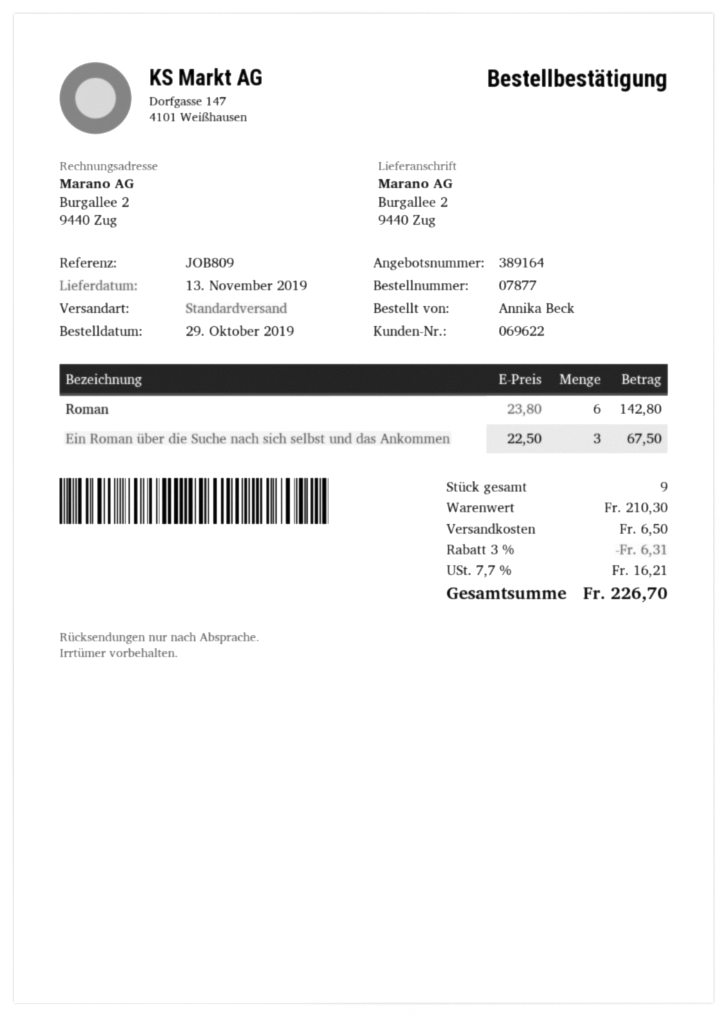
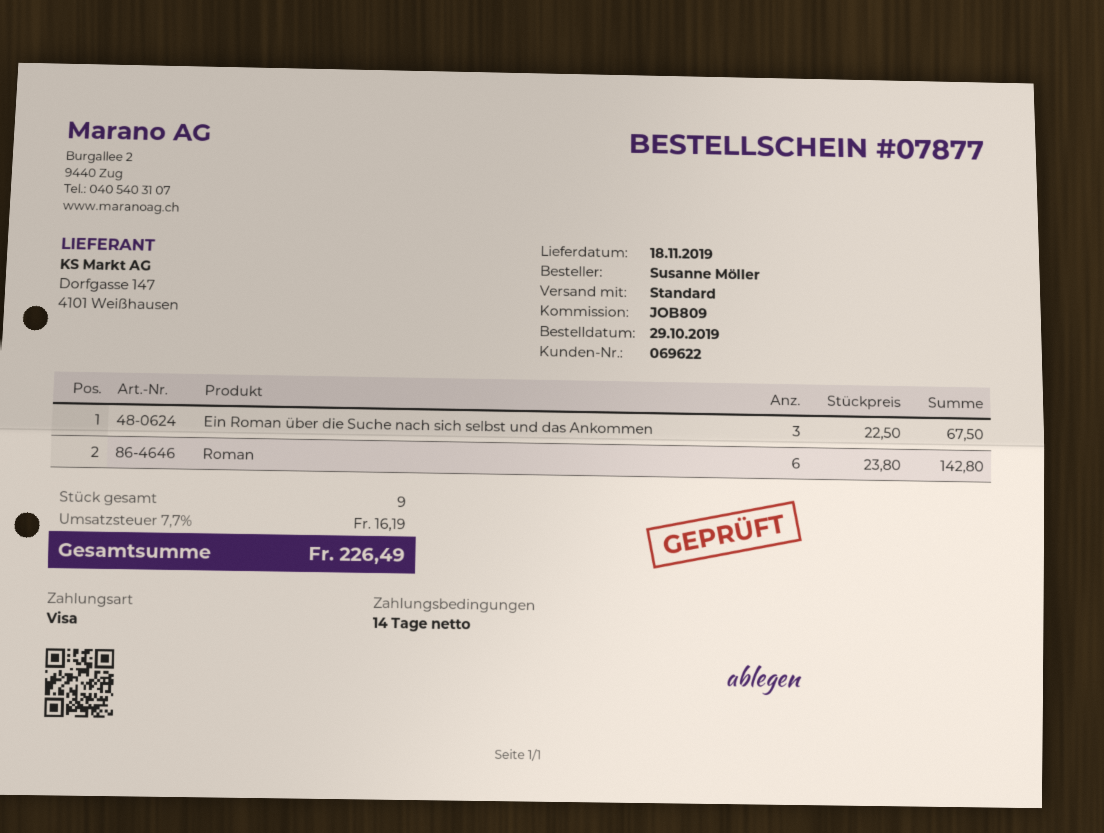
delivery date: 2019-11-13 -> 2019-11-18
ordered by: Annika Beck -> Susanne Möller
discount: 3% = 6.31 -> none
shipping: 6.50 -> none
tax: 7.7% = 16.21 -> 7.7% = 16.19
total: 226.70 -> 226.49

